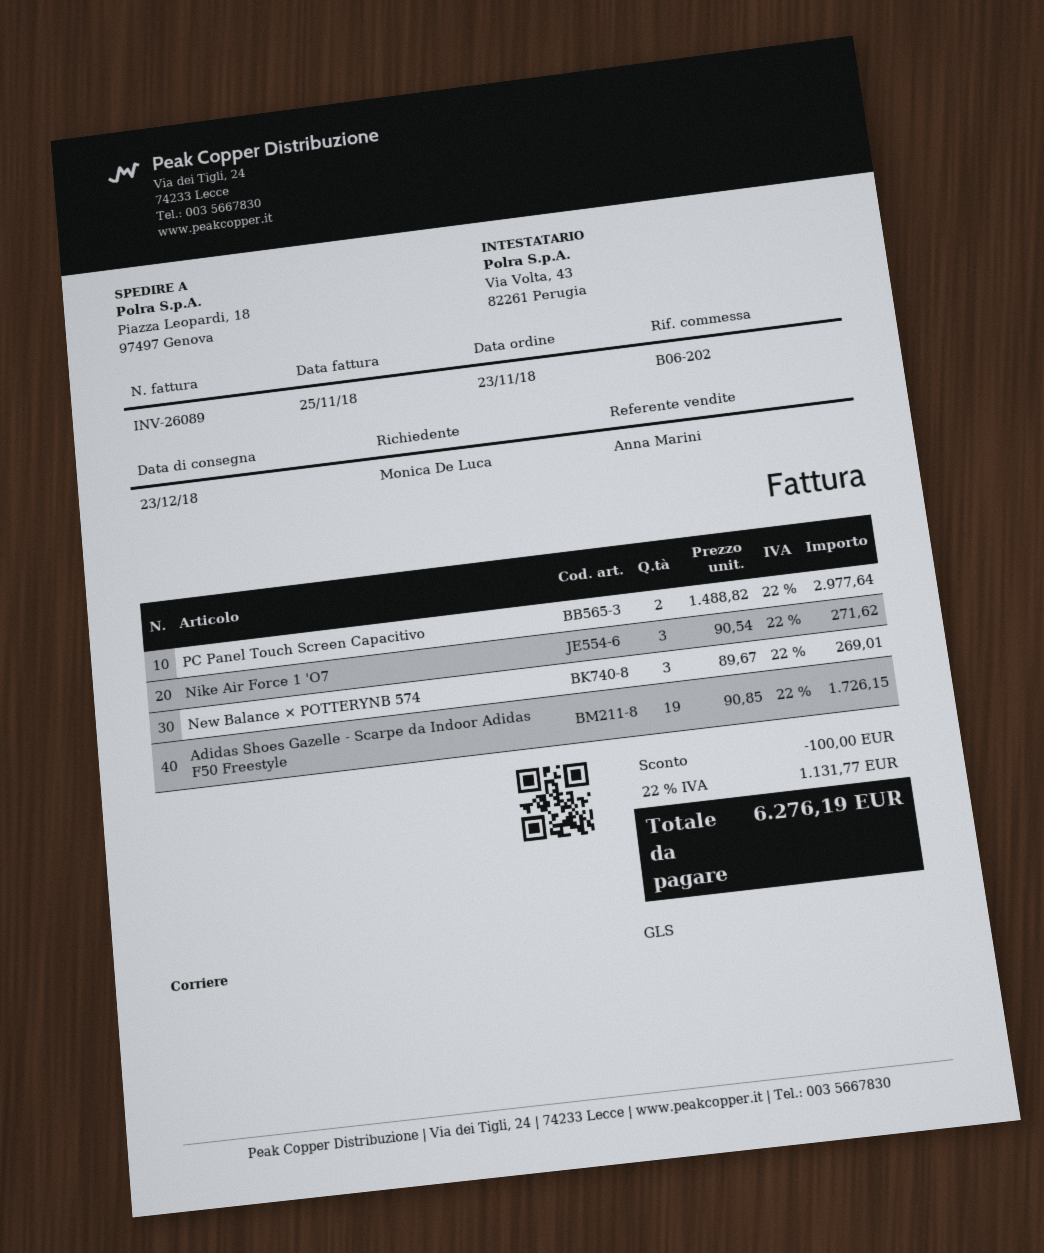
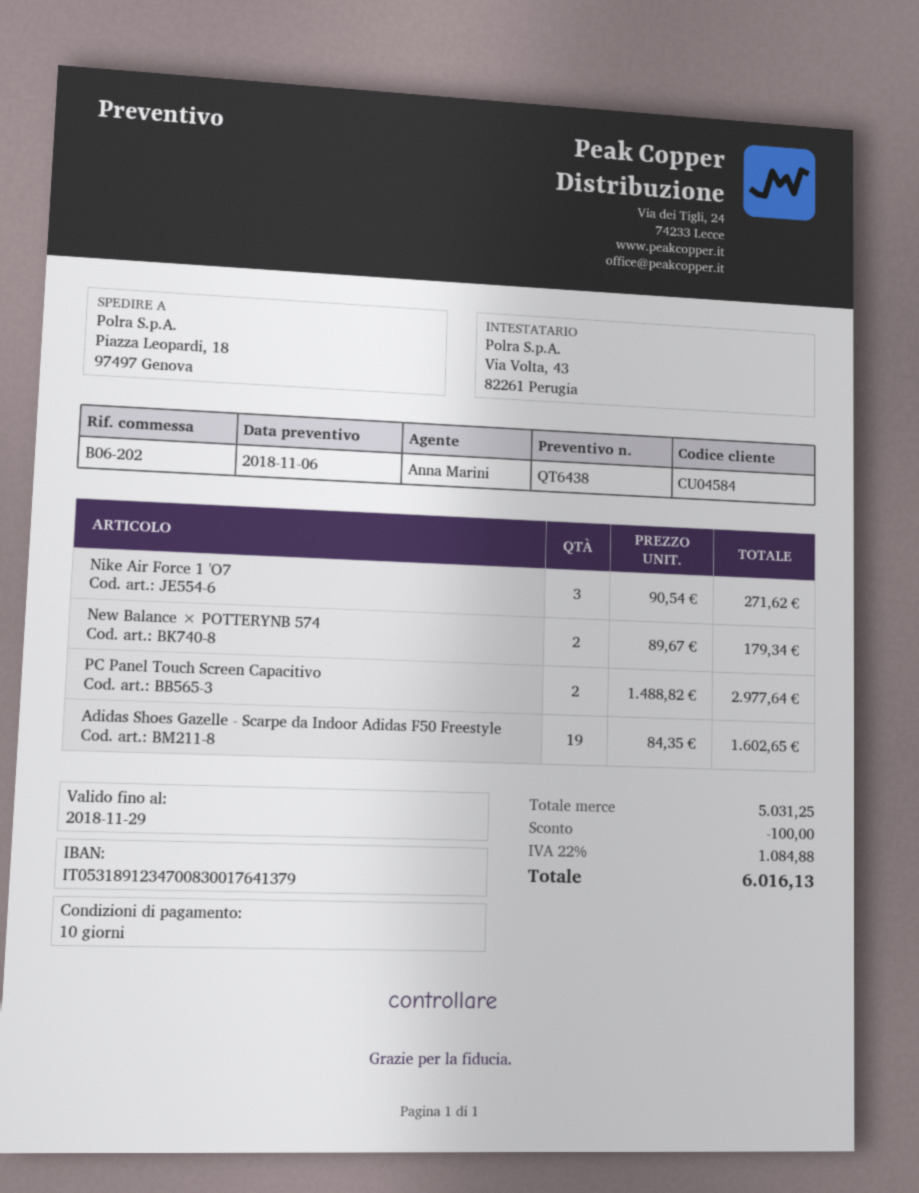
New Balance × POTTERYNB 574: 3 x 89.67 = 269.01 -> 2 x 89.67 = 179.34
Adidas Shoes Gazelle - Scarpe da Indoor Adidas F50 Freestyle: 19 x 90.85 = 1726.15 -> 19 x 84.35 = 1602.65
tax: 22% = 1131.77 -> 22% = 1084.88
total: 6276.19 -> 6016.13

